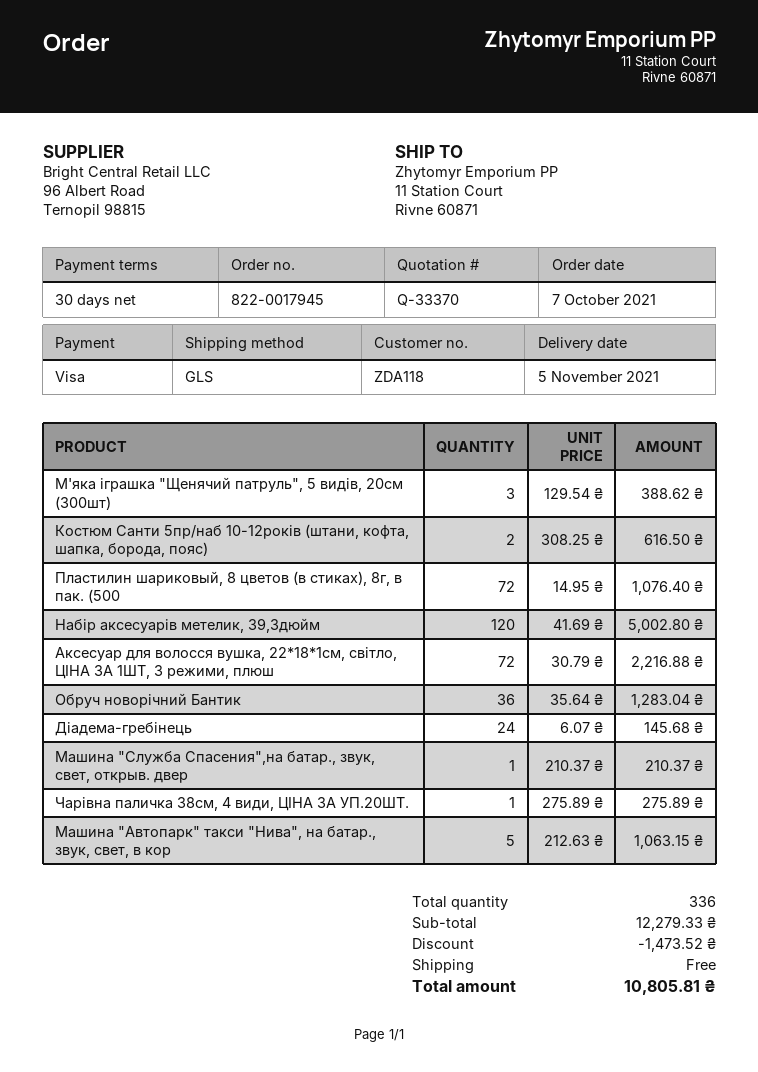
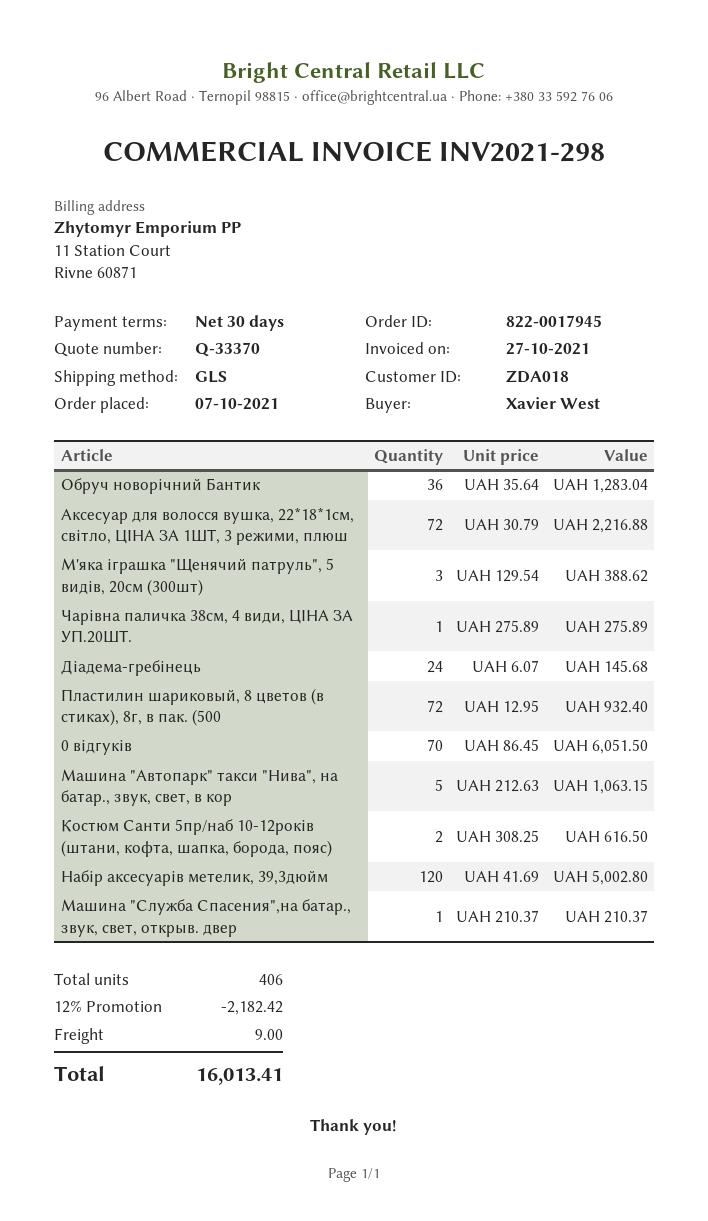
customer number: ZDA118 -> ZDA018
Пластилин шариковый, 8 цветов (в стиках), 8г, в пак. (500: 72 x 14.95 = 1076.40 -> 72 x 12.95 = 932.40
0 відгуків: none -> 70 x 86.45 = 6051.50
total quantity: 336 -> 406
discount: 1473.52 -> 2182.42
shipping: 0.00 -> 9.00
total: 10805.81 -> 16013.41

